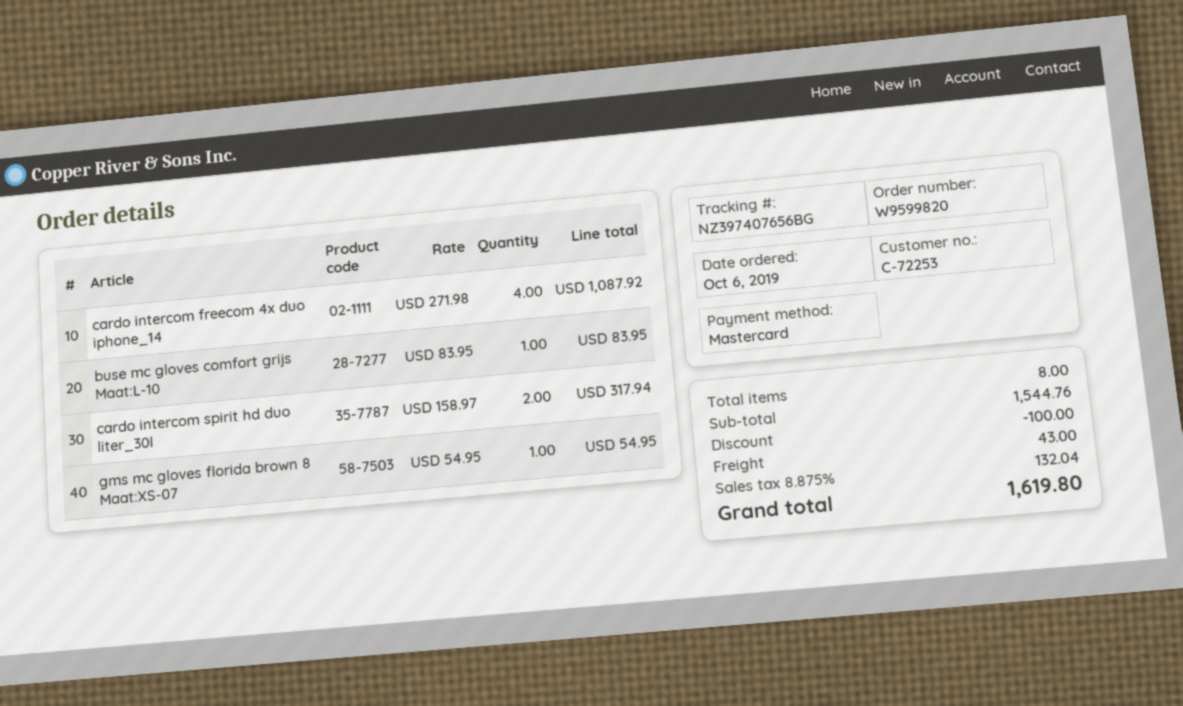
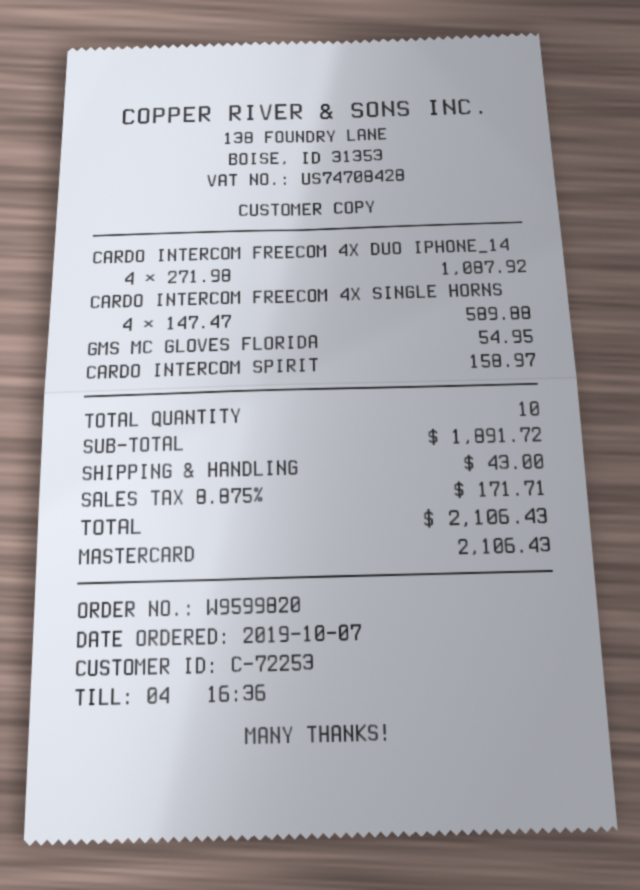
order date: 2019-10-06 -> 2019-10-07
buse mc gloves comfort grijs Maat:L-10: 1 x 83.95 = 83.95 -> none
cardo intercom spirit hd duo liter_30l: 2 x 158.97 = 317.94 -> 1 x 158.97 = 158.97
CARDO INTERCOM FREECOM 4X SINGLE HORNS: none -> 4 x 147.47 = 589.88
total quantity: 8 -> 10
subtotal: 1544.76 -> 1891.72
discount: 100.00 -> none
tax: 8.875% = 132.04 -> 8.875% = 171.71
total: 1619.80 -> 2106.43

